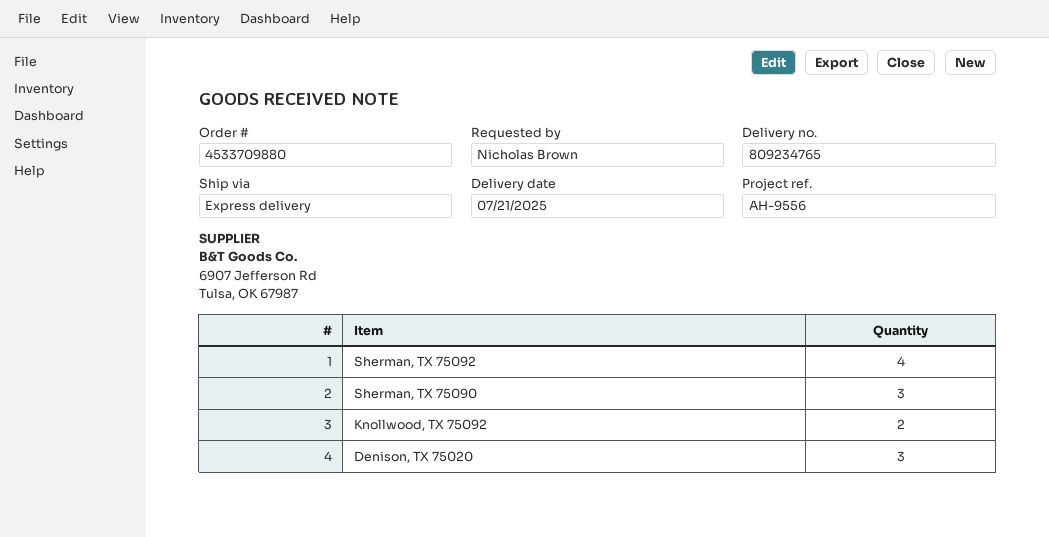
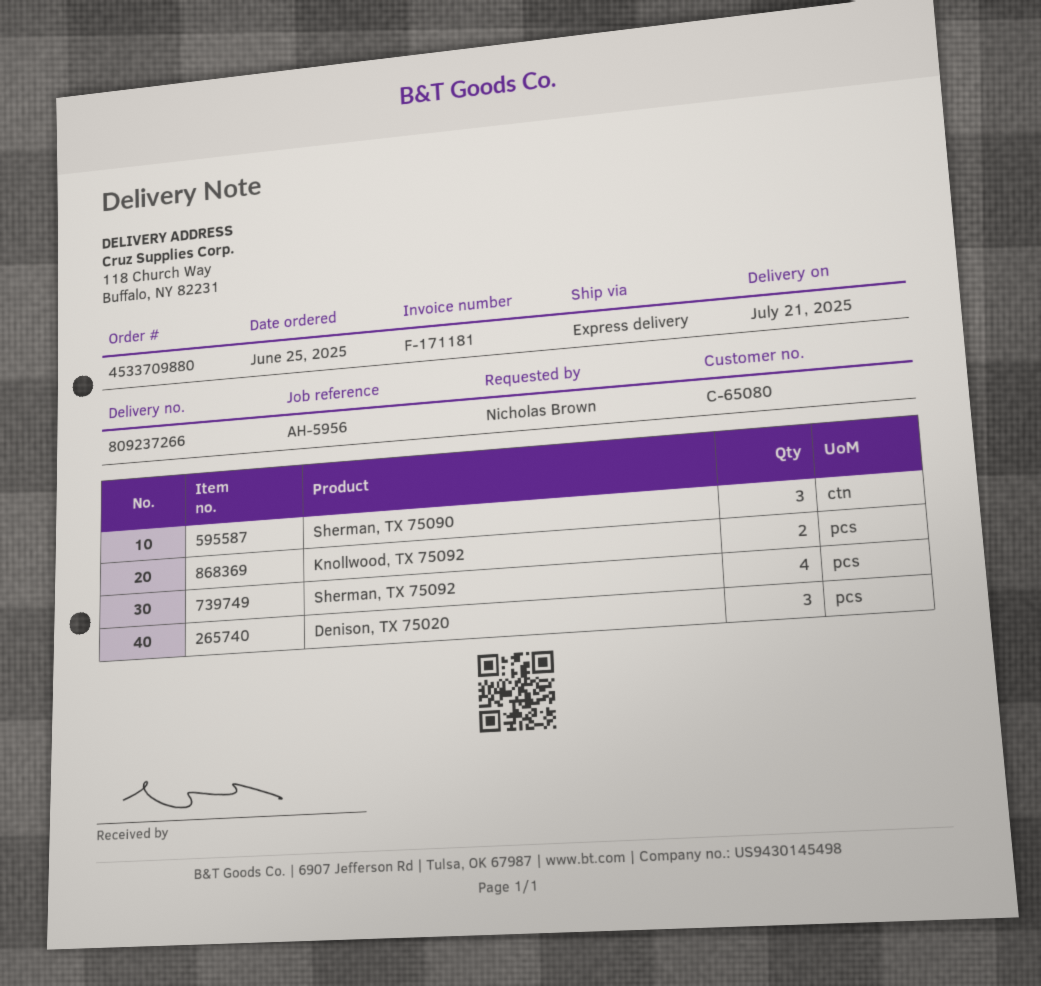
delivery note number: 809234765 -> 809237266
reference: AH-9556 -> AH-5956

